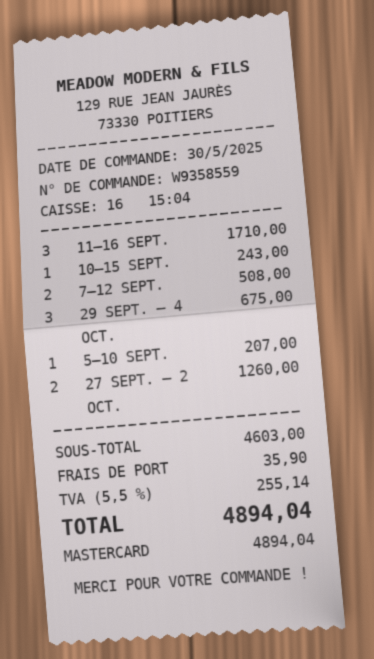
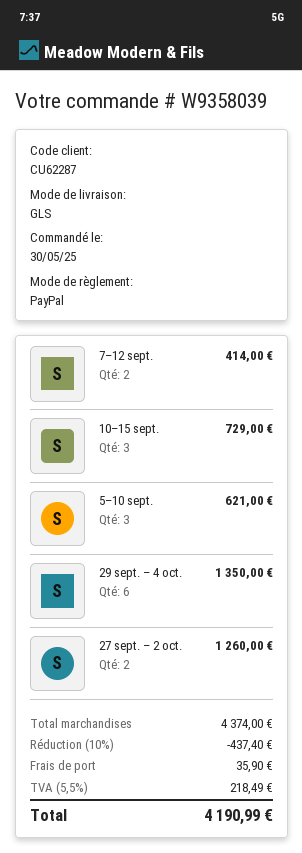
order number: W9358559 -> W9358039
payment method: Mastercard -> PayPal
11–16 SEPT.: 3 for 1710.00 -> none
10–15 SEPT.: 1 for 243.00 -> 3 for 729.00
7–12 SEPT.: 2 for 508.00 -> 2 for 414.00
29 SEPT. – 4 OCT.: 3 for 675.00 -> 6 for 1350.00
5–10 SEPT.: 1 for 207.00 -> 3 for 621.00
subtotal: 4603.00 -> 4374.00
discount: none -> 10% = 437.40
tax: 5.5% = 255.14 -> 5.5% = 218.49
total: 4894.04 -> 4190.99

